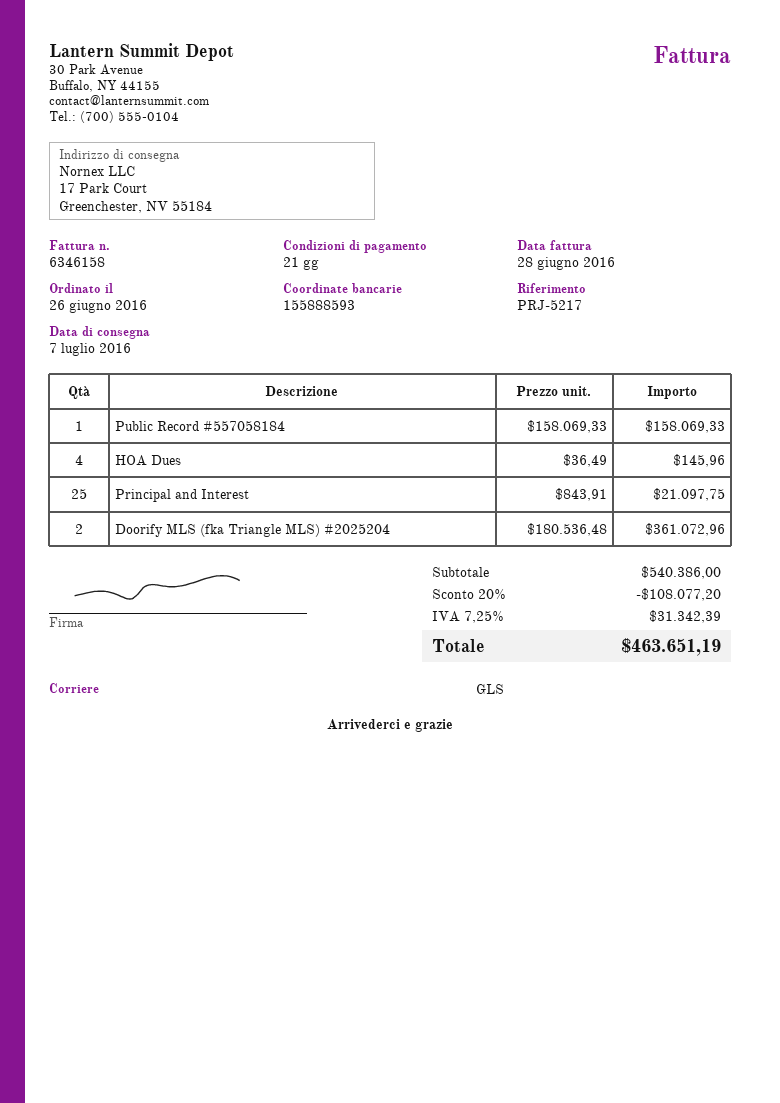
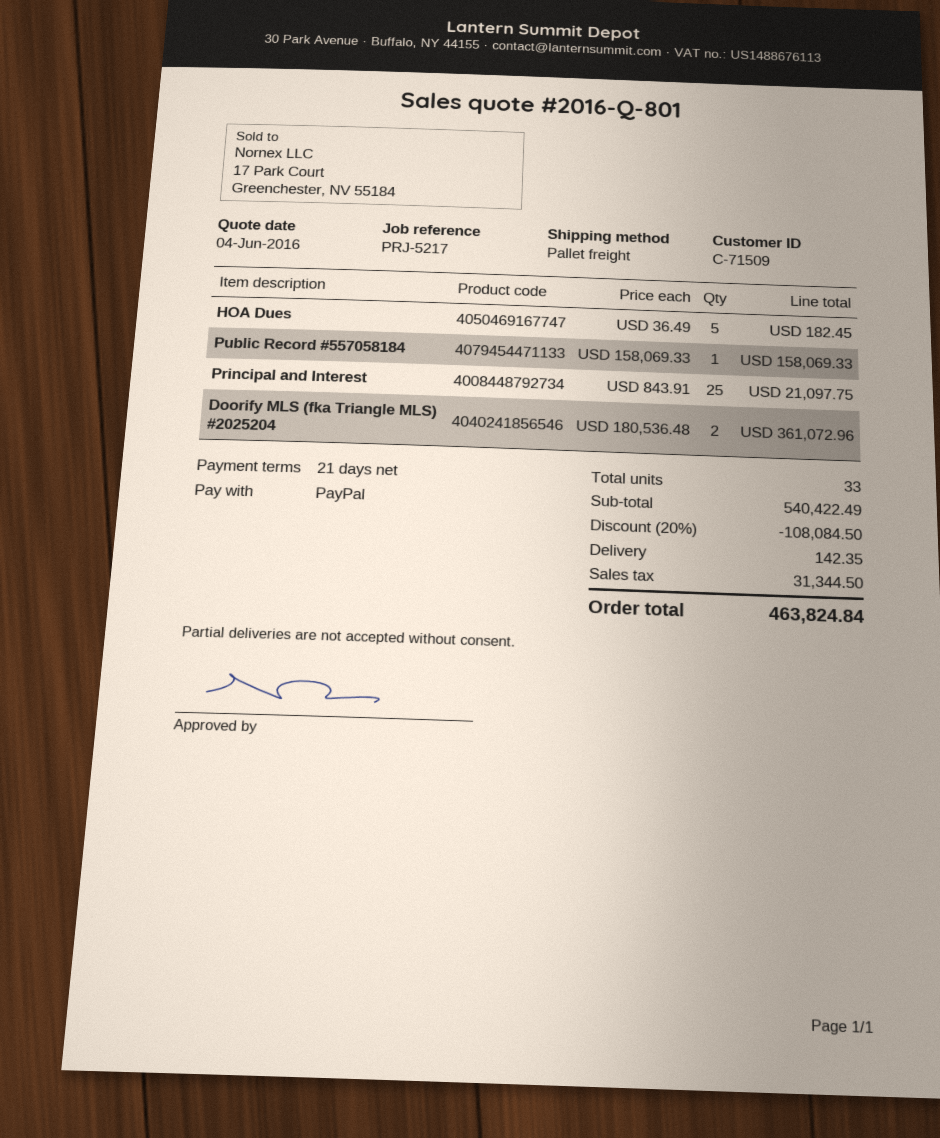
shipping method: GLS -> pallet freight
HOA Dues: 4 x 36.49 = 145.96 -> 5 x 36.49 = 182.45
subtotal: 540386.00 -> 540422.49
discount: 20% = 108077.20 -> 20% = 108084.50
shipping: none -> 142.35
tax: 31342.39 -> 31344.50
total: 463651.19 -> 463824.84

